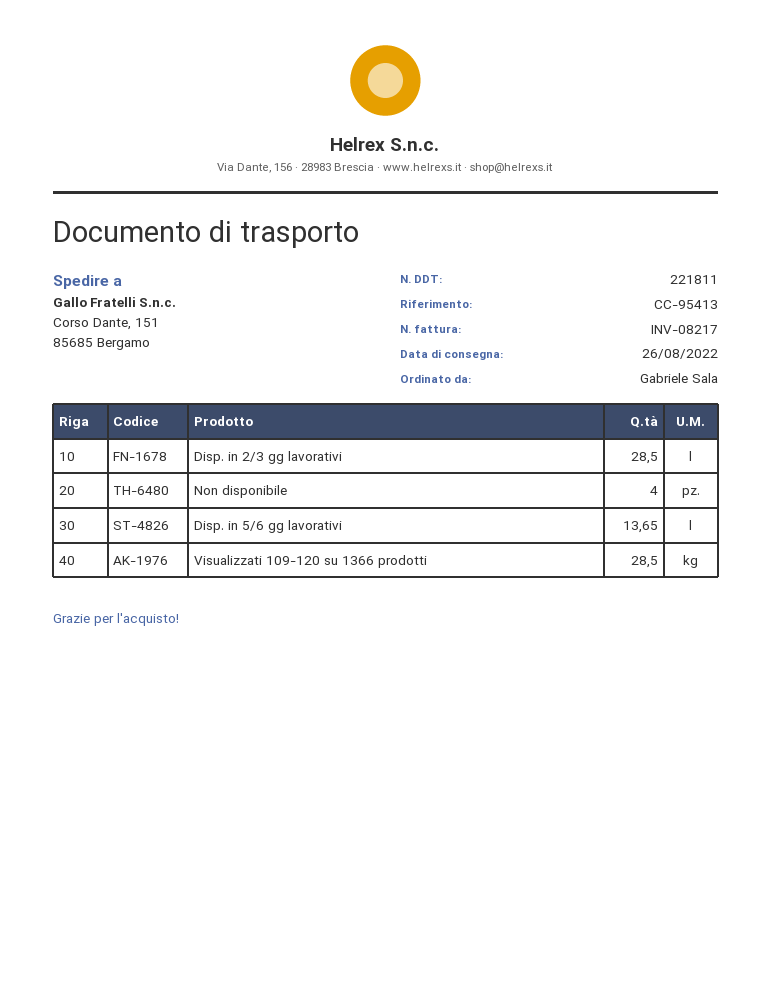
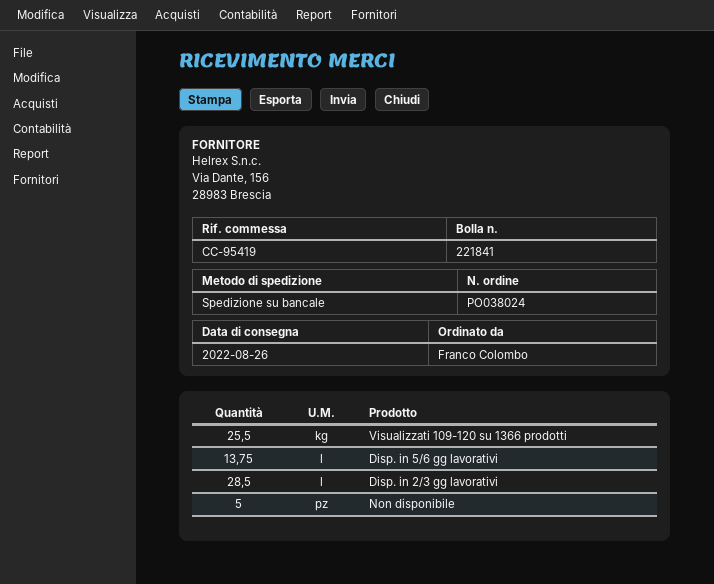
delivery note number: 221811 -> 221841
reference: CC-95413 -> CC-95419
ordered by: Gabriele Sala -> Franco Colombo
Non disponibile: 4 -> 5
Disp. in 5/6 gg lavorativi: 13.65 -> 13.75
Visualizzati 109-120 su 1366 prodotti: 28.5 -> 25.5

